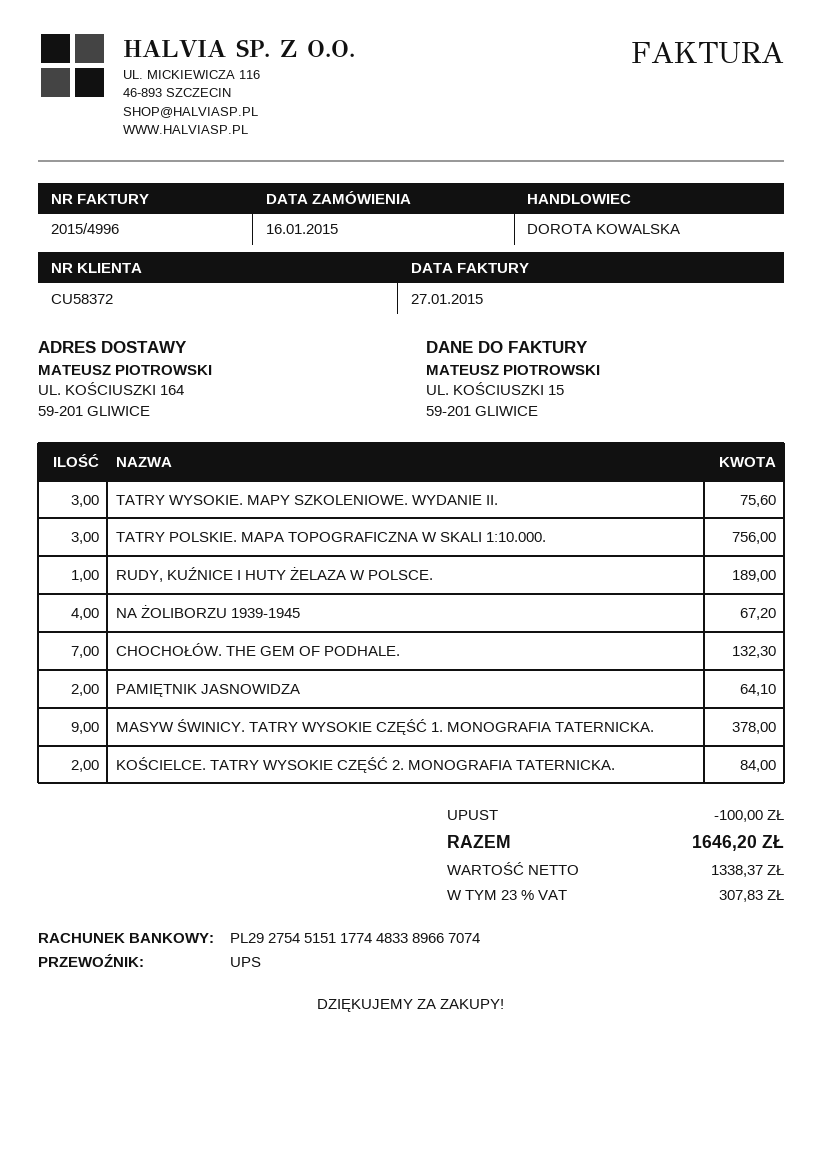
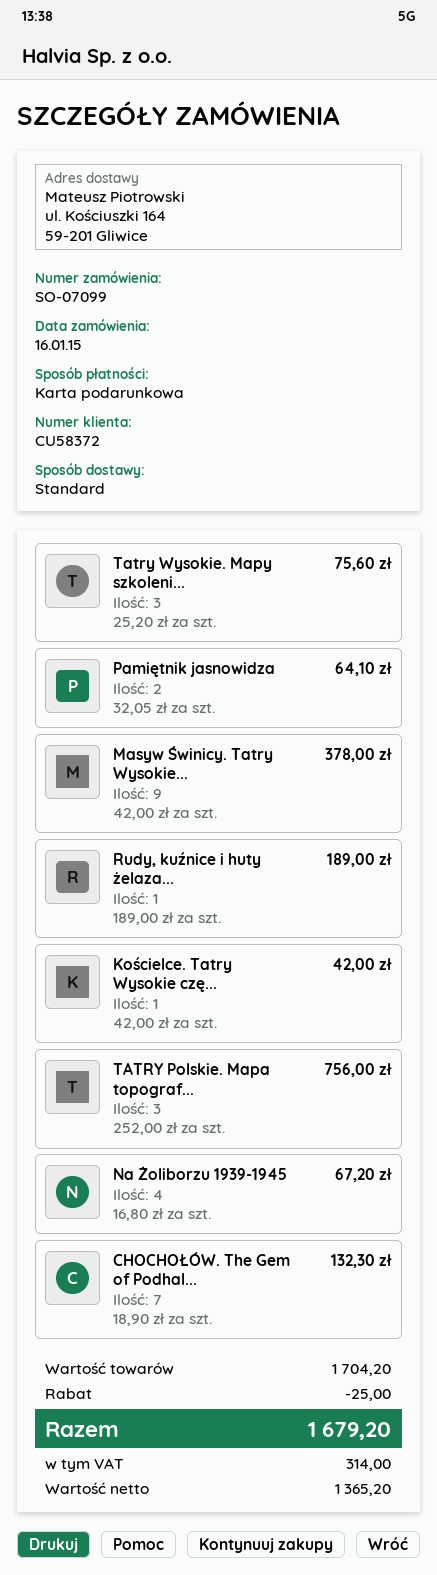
shipping method: UPS -> standard
KOŚCIELCE. TATRY WYSOKIE CZĘŚĆ 2. MONOGRAFIA TATERNICKA.: 2 for 84.00 -> 1 for 42.00
discount: 100.00 -> 25.00
net: 1338.37 -> 1365.20
tax: 307.83 -> 314.00
total: 1646.20 -> 1679.20

